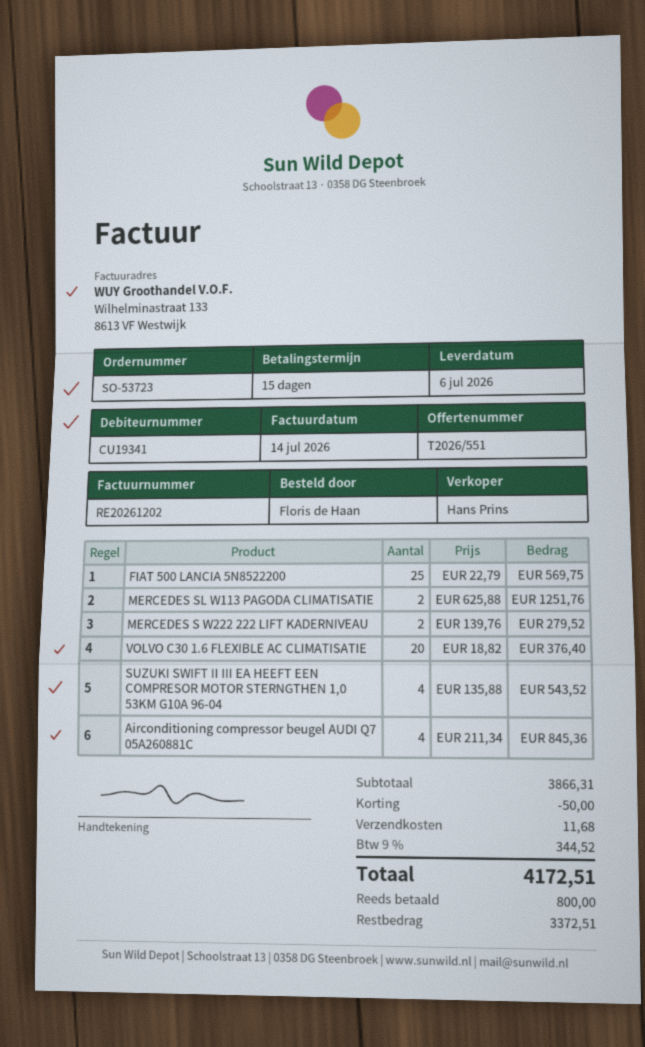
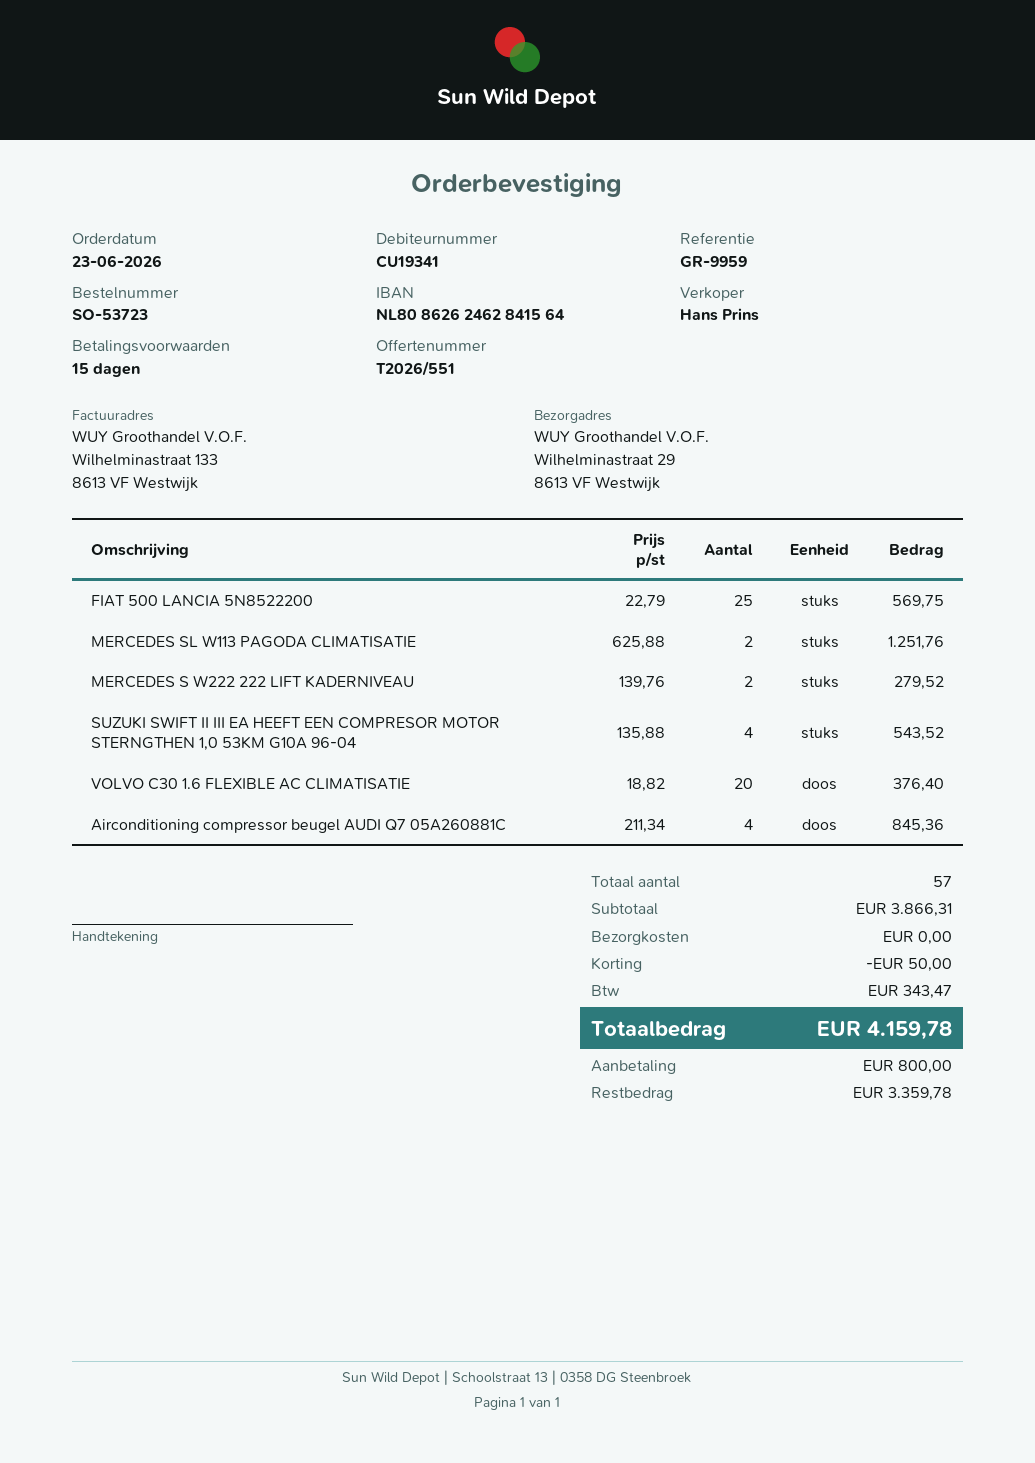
shipping: 11.68 -> 0.00
tax: 344.52 -> 343.47
total: 4172.51 -> 4159.78
balance: 3372.51 -> 3359.78

